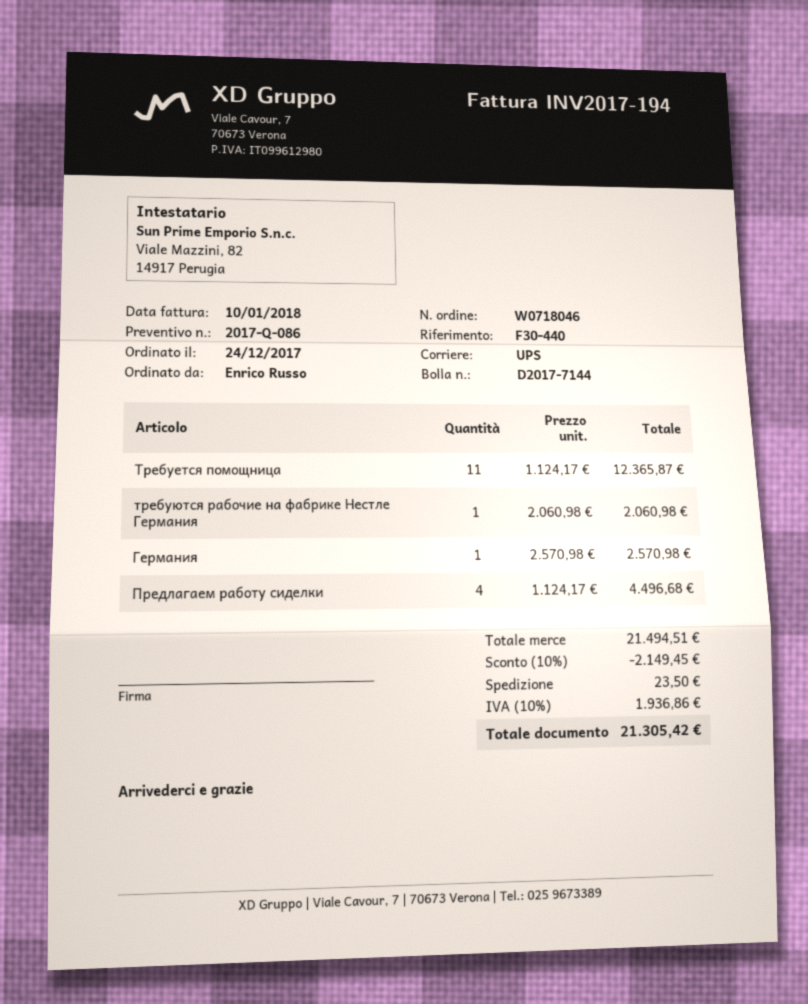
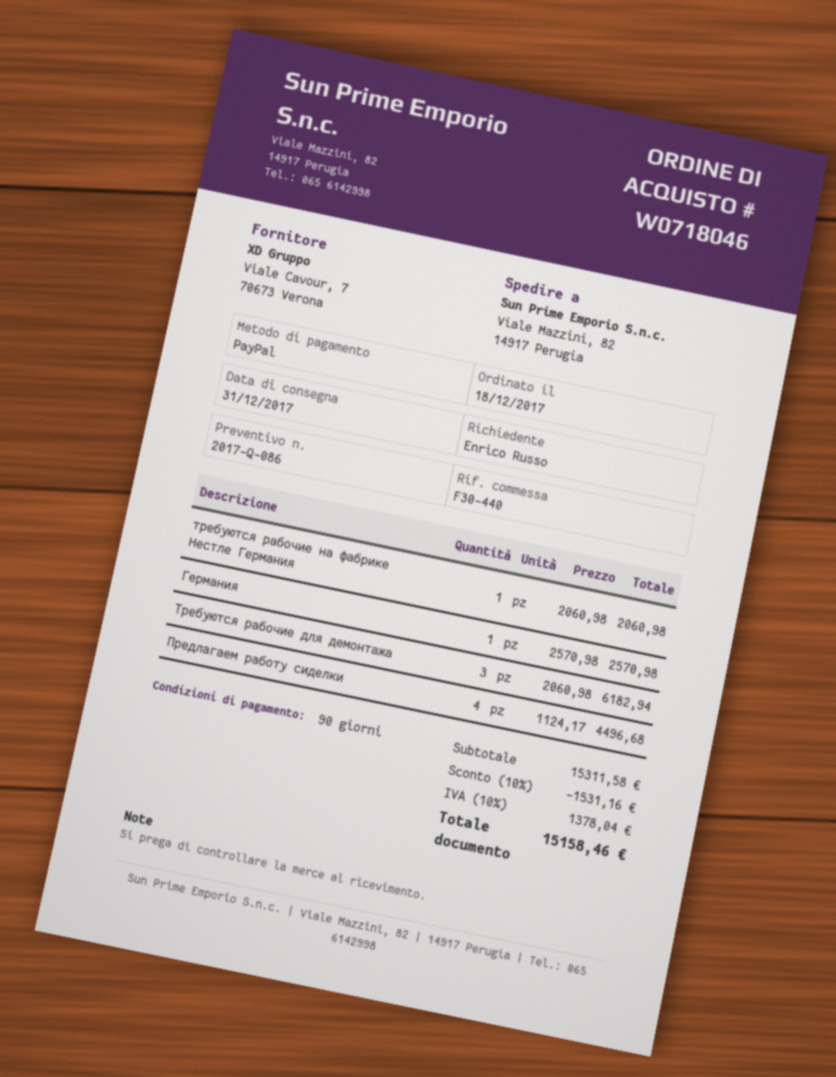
order date: 2017-12-24 -> 2017-12-18
Требуется помощница: 11 x 1124.17 = 12365.87 -> none
Требуются рабочие для демонтажа: none -> 3 x 2060.98 = 6182.94
subtotal: 21494.51 -> 15311.58
discount: 10% = 2149.45 -> 10% = 1531.16
shipping: 23.50 -> none
tax: 10% = 1936.86 -> 10% = 1378.04
total: 21305.42 -> 15158.46

